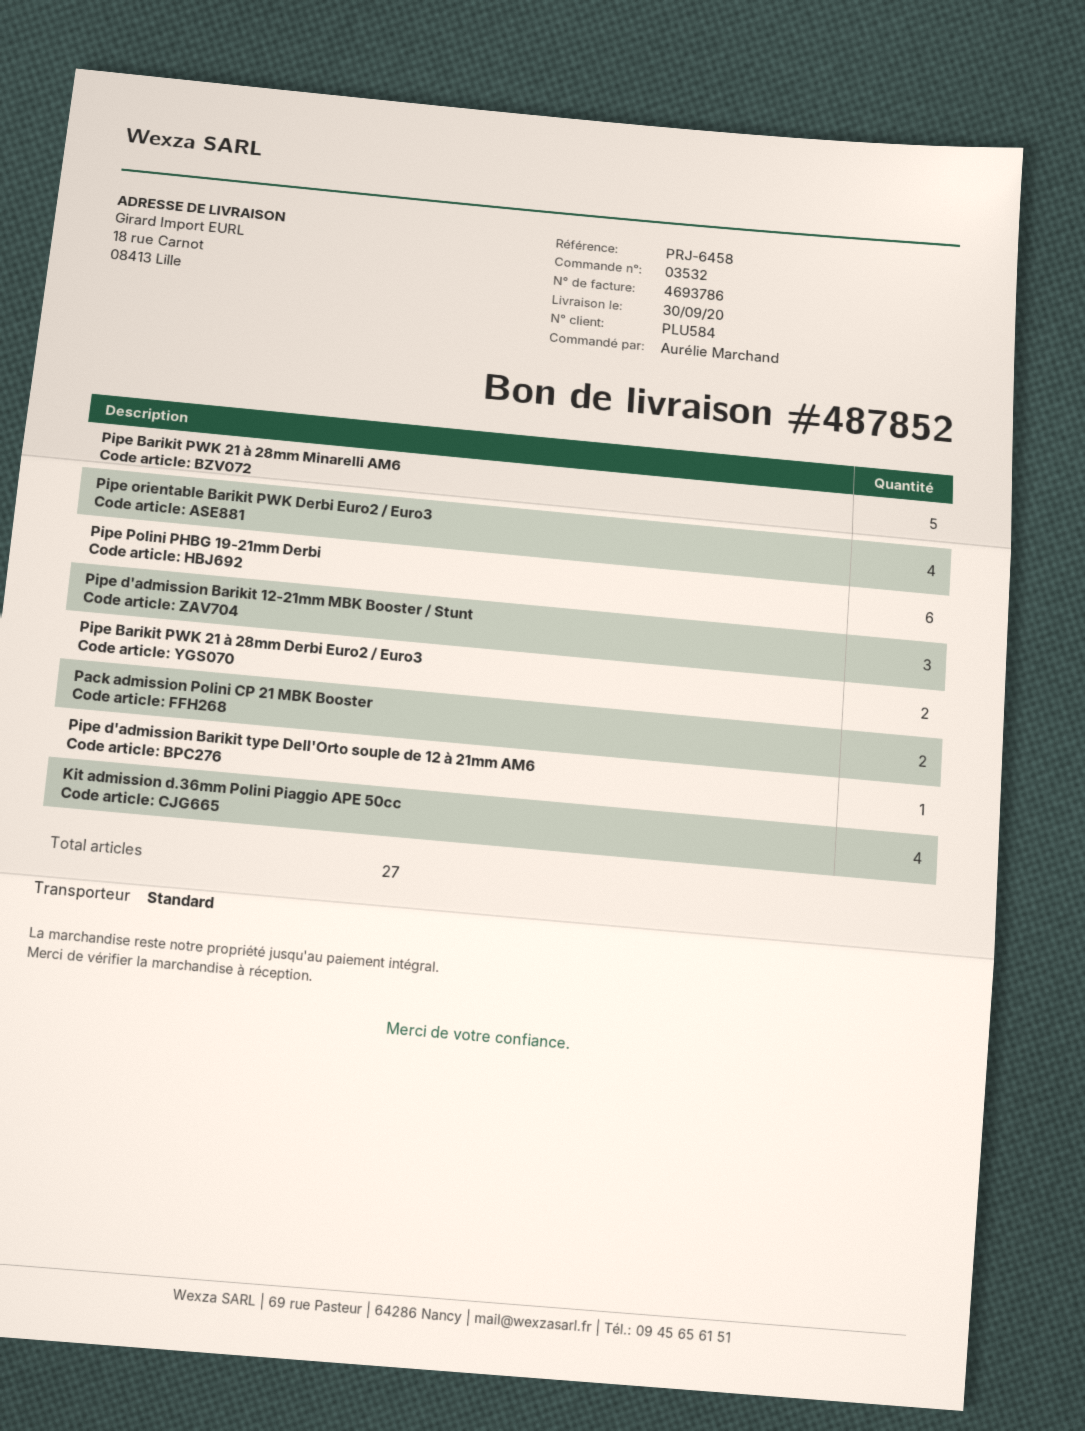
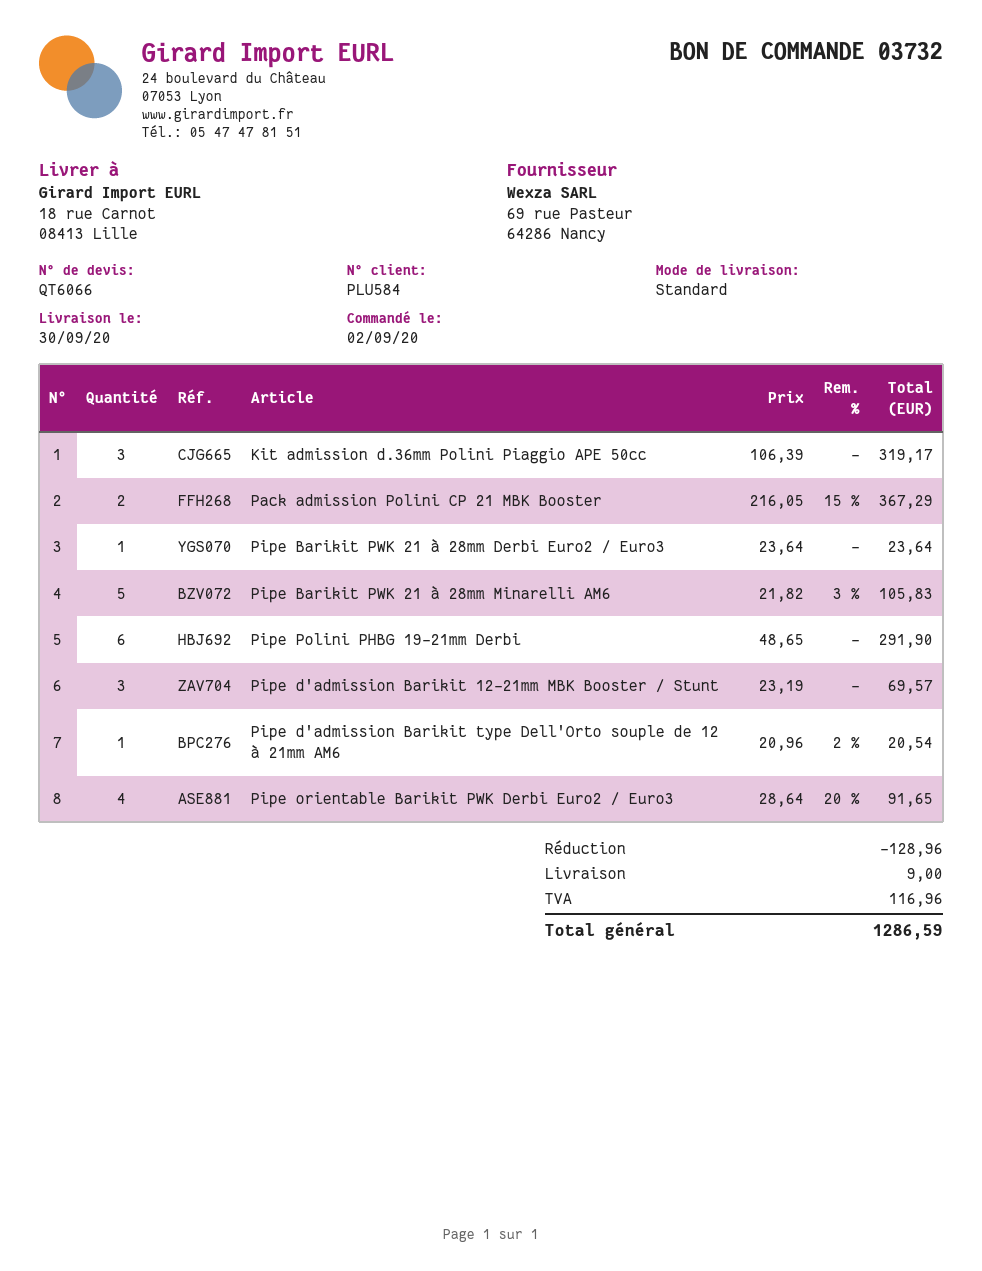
order number: 03532 -> 03732
Pipe Barikit PWK 21 à 28mm Derbi Euro2 / Euro3: 2 -> 1
Kit admission d.36mm Polini Piaggio APE 50cc: 4 -> 3

